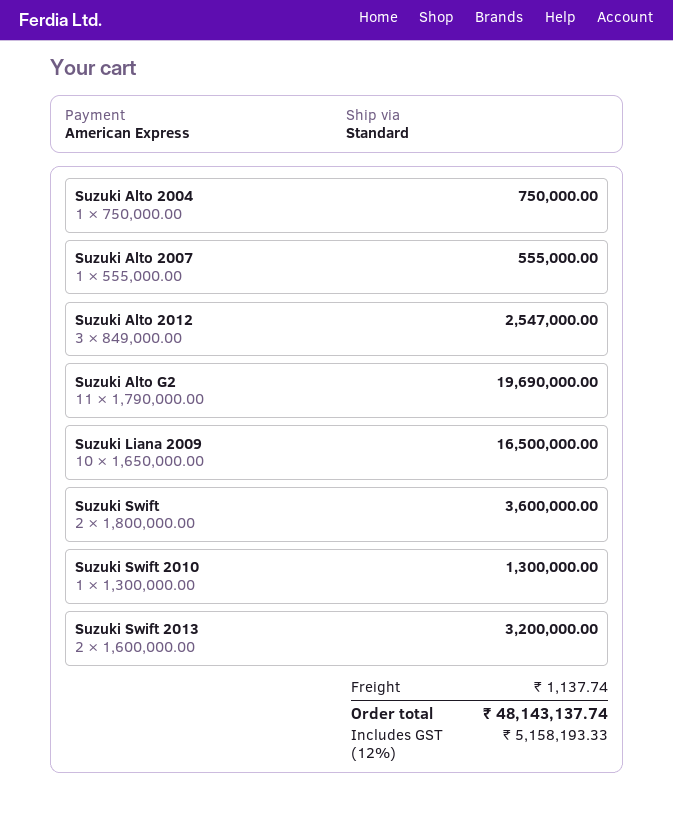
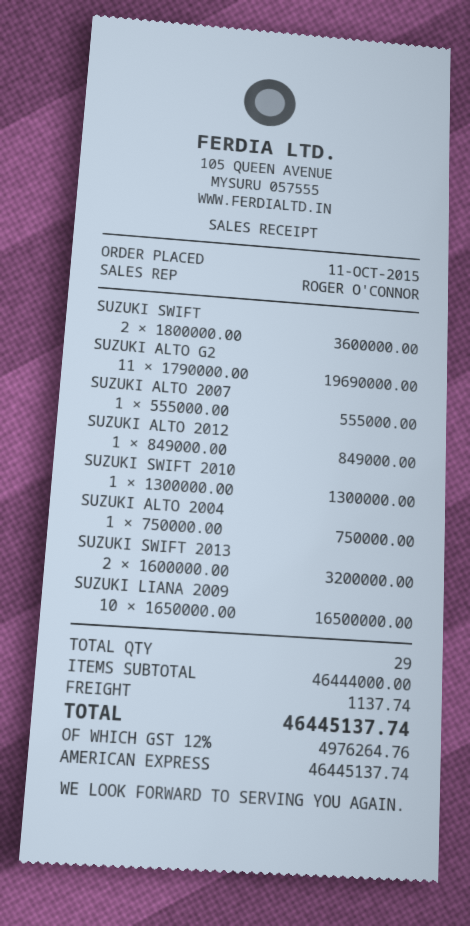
Suzuki Alto 2012: 3 x 849000.00 = 2547000.00 -> 1 x 849000.00 = 849000.00
tax: 12% = 5158193.33 -> 12% = 4976264.76
total: 48143137.74 -> 46445137.74

